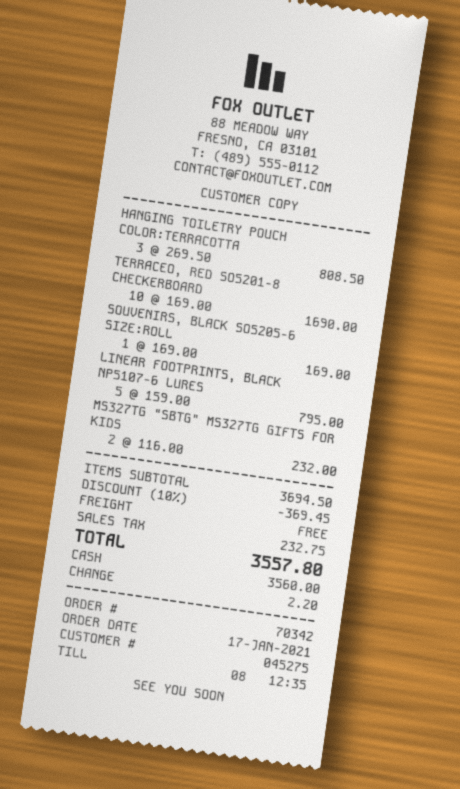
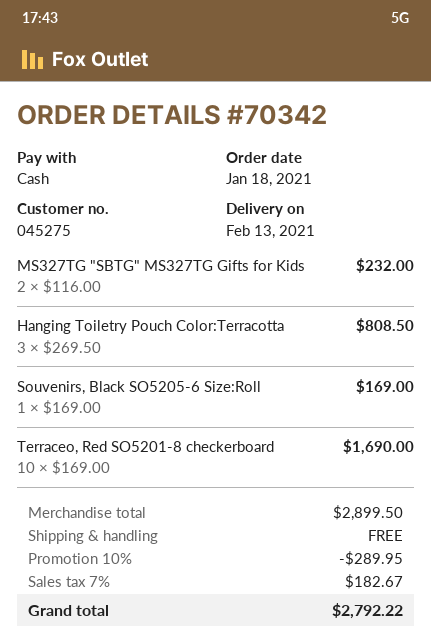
order date: 2021-01-17 -> 2021-01-18
LINEAR FOOTPRINTS, BLACK NP5107-6 LURES: 5 x 159.00 = 795.00 -> none
subtotal: 3694.50 -> 2899.50
discount: 10% = 369.45 -> 10% = 289.95
tax: 232.75 -> 182.67
total: 3557.80 -> 2792.22

